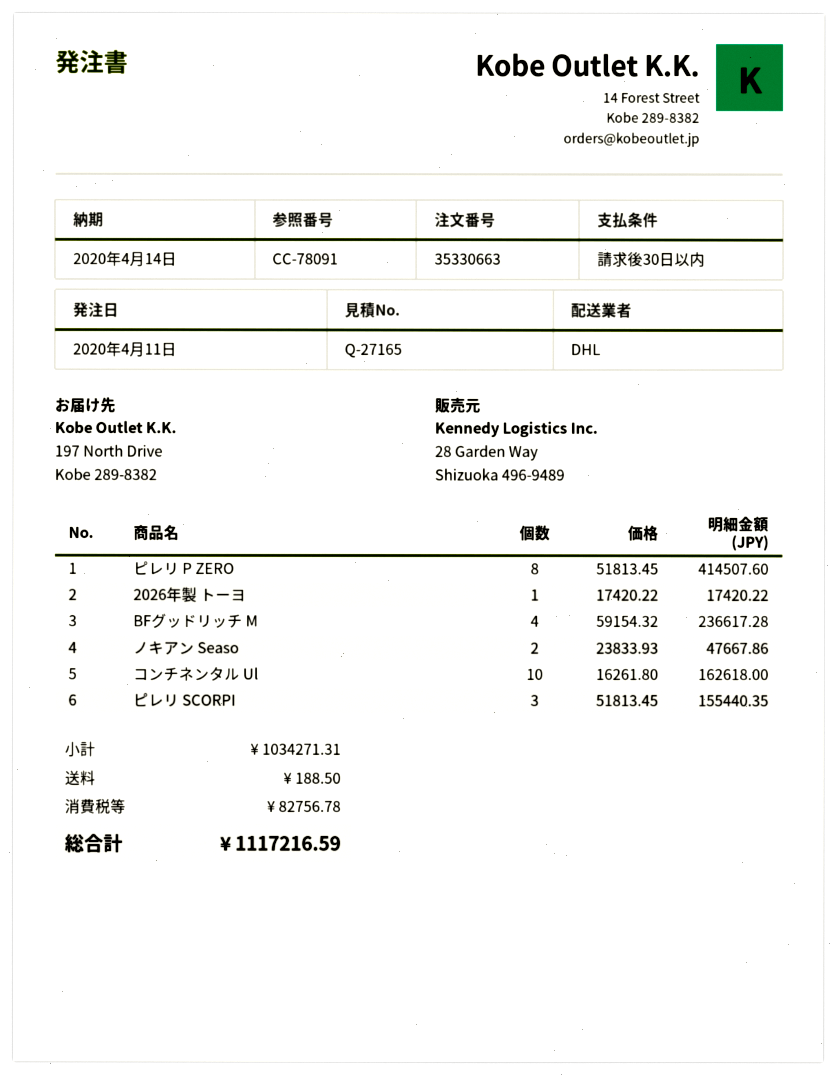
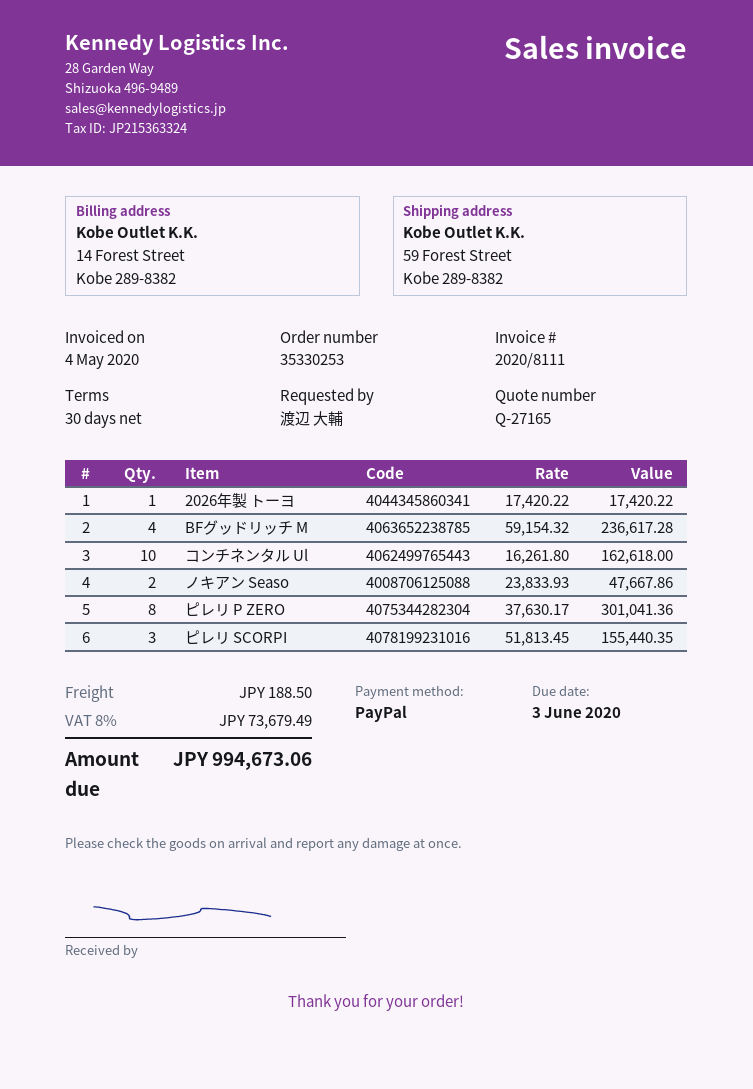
order number: 35330663 -> 35330253
ship to: 197 North Drive, Kobe 289-8382 -> 59 Forest Street, Kobe 289-8382
ピレリ P ZERO: 8 x 51813.45 = 414507.60 -> 8 x 37630.17 = 301041.36
tax: 82756.78 -> 73679.49
total: 1117216.59 -> 994673.06

